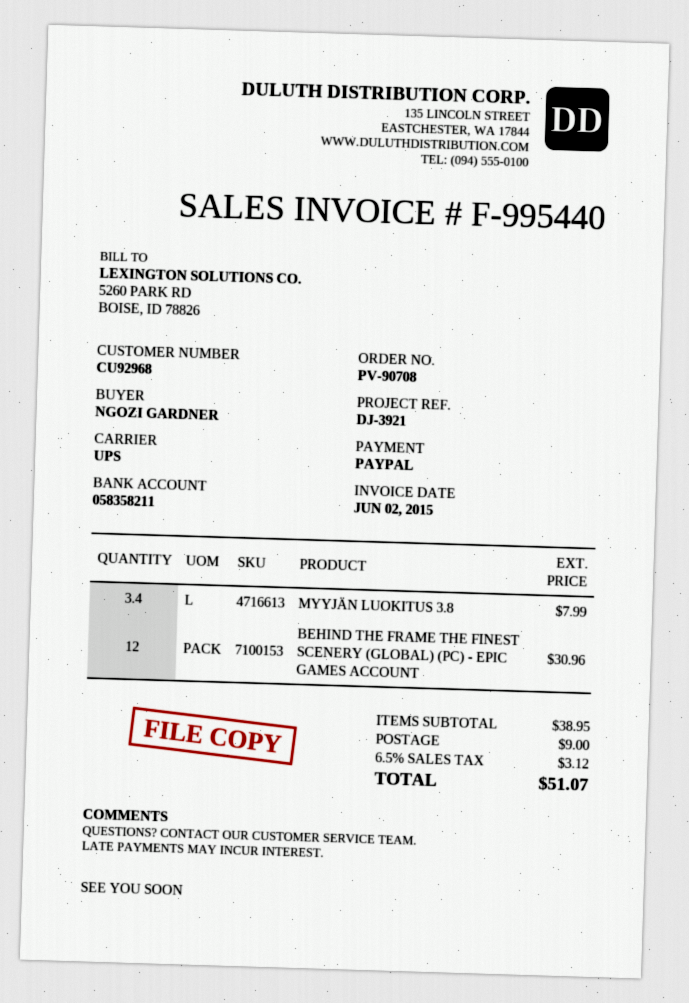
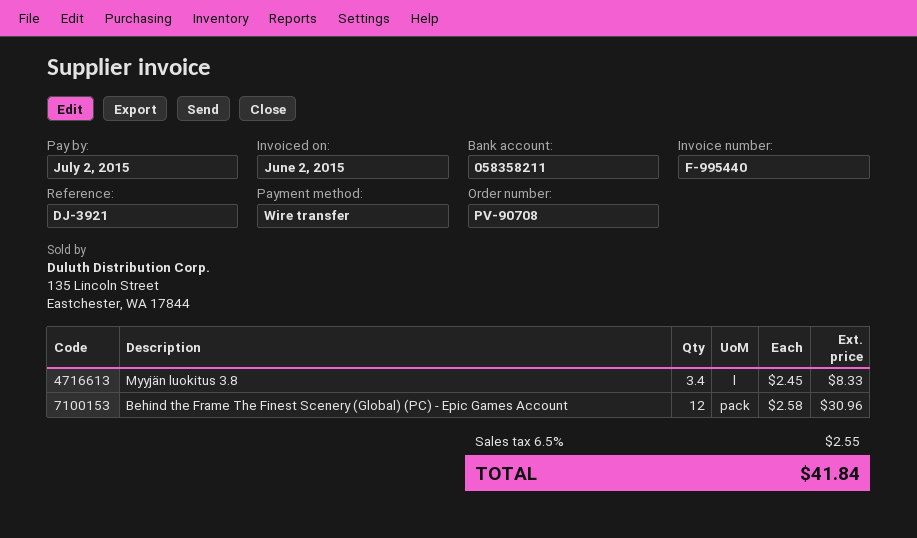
payment method: PayPal -> bank transfer
MYYJÄN LUOKITUS 3.8: 3.4 for 7.99 -> 3.4 for 8.33
shipping: 9.00 -> none
tax: 6.5% = 3.12 -> 6.5% = 2.55
total: 51.07 -> 41.84

